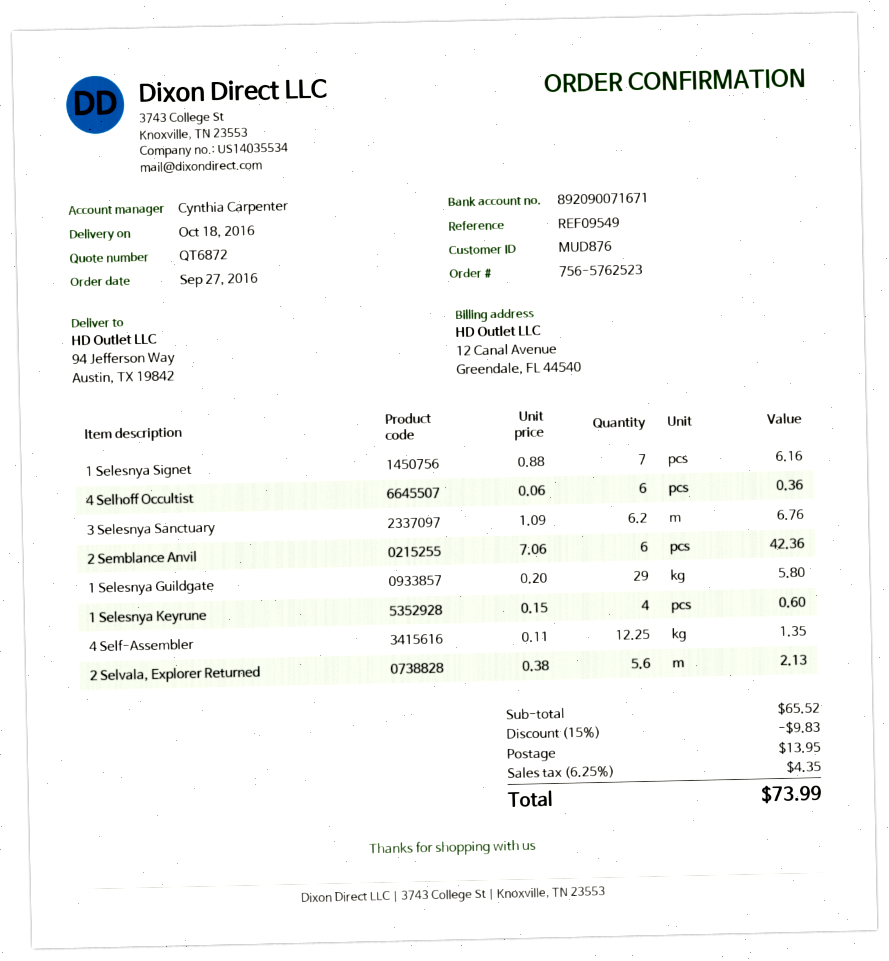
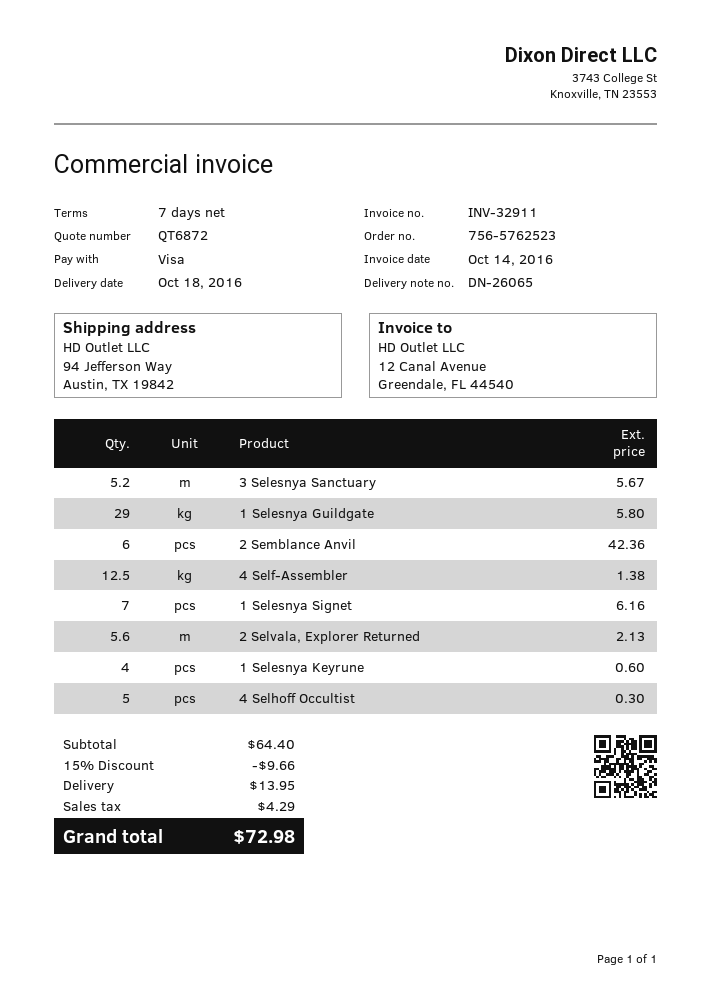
4 Selhoff Occultist: 6 for 0.36 -> 5 for 0.30
3 Selesnya Sanctuary: 6.2 for 6.76 -> 5.2 for 5.67
4 Self-Assembler: 12.25 for 1.35 -> 12.5 for 1.38
subtotal: 65.52 -> 64.40
discount: 15% = 9.83 -> 15% = 9.66
tax: 4.35 -> 4.29
total: 73.99 -> 72.98

